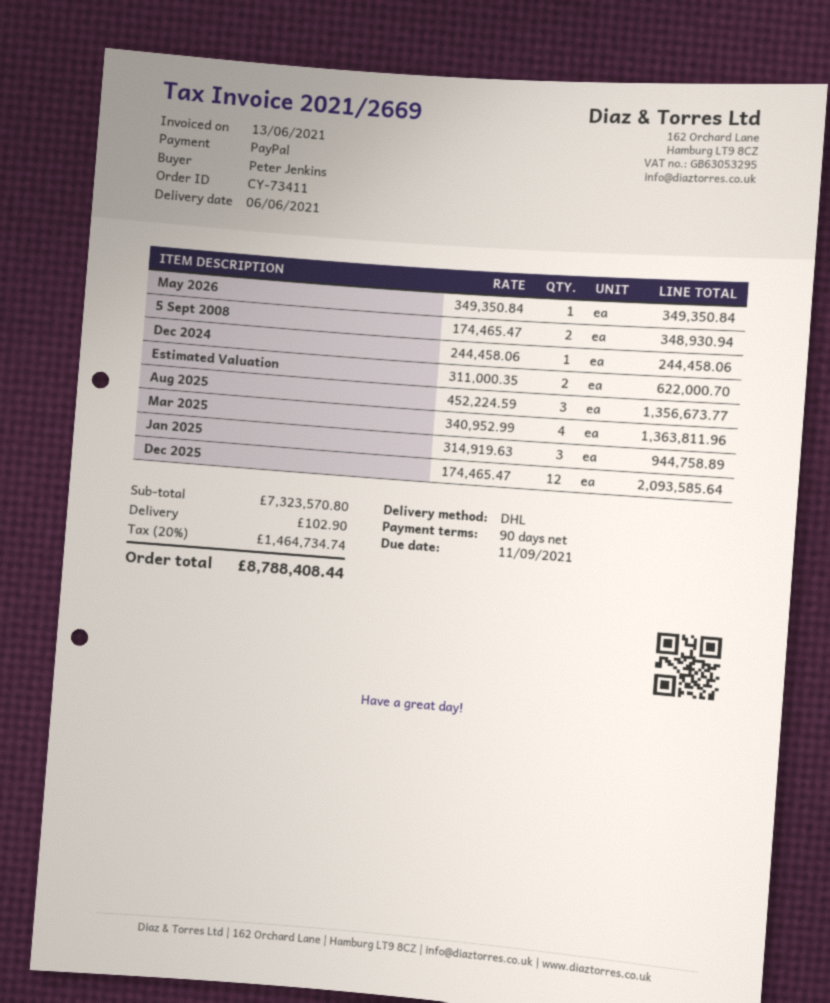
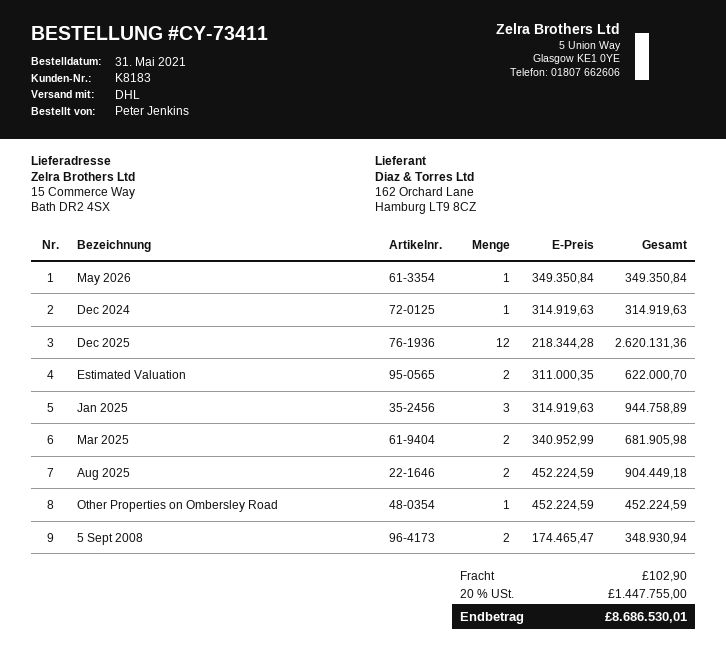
Dec 2024: 1 x 244458.06 = 244458.06 -> 1 x 314919.63 = 314919.63
Aug 2025: 3 x 452224.59 = 1356673.77 -> 2 x 452224.59 = 904449.18
Mar 2025: 4 x 340952.99 = 1363811.96 -> 2 x 340952.99 = 681905.98
Dec 2025: 12 x 174465.47 = 2093585.64 -> 12 x 218344.28 = 2620131.36
Other Properties on Ombersley Road: none -> 1 x 452224.59 = 452224.59
tax: 20% = 1464734.74 -> 20% = 1447755.00
total: 8788408.44 -> 8686530.01

